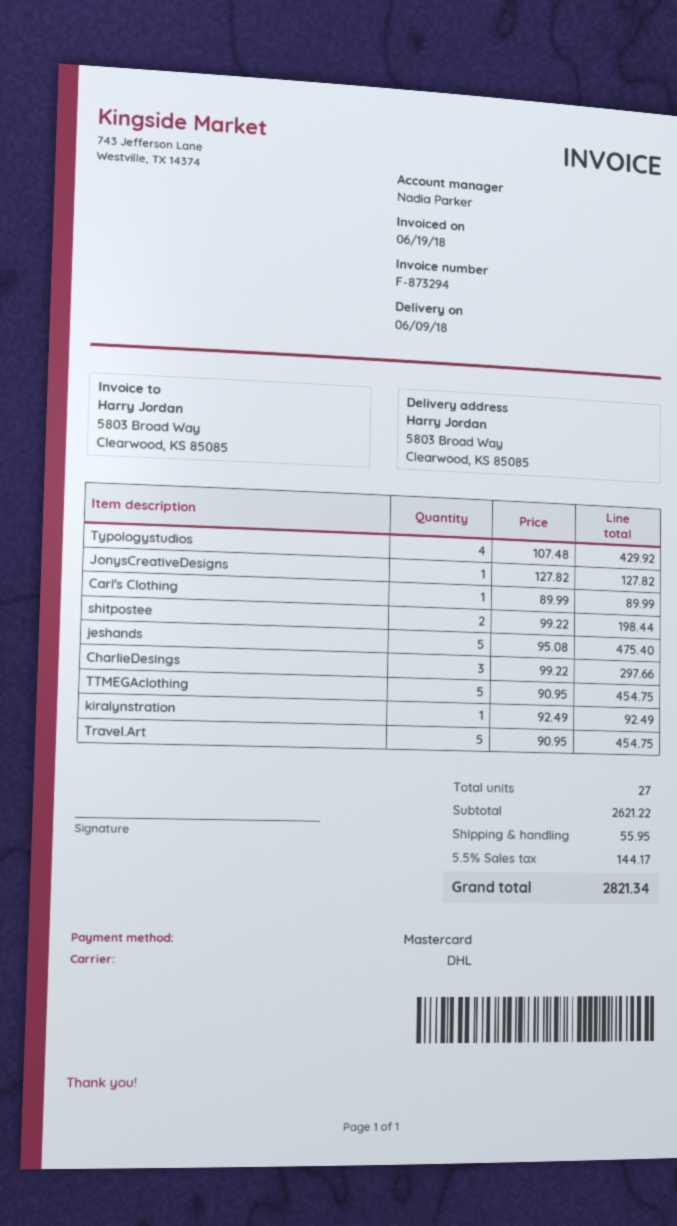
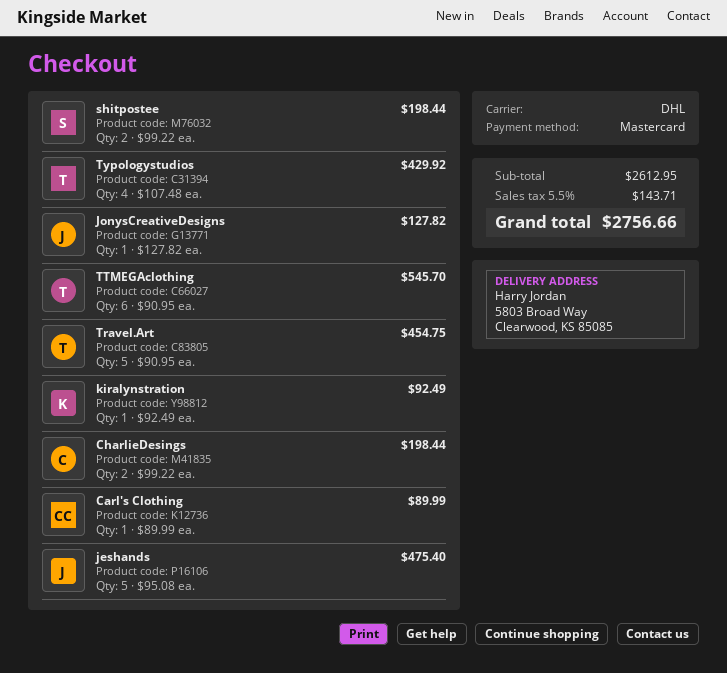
CharlieDesings: 3 x 99.22 = 297.66 -> 2 x 99.22 = 198.44
TTMEGAclothing: 5 x 90.95 = 454.75 -> 6 x 90.95 = 545.70
subtotal: 2621.22 -> 2612.95
shipping: 55.95 -> none
tax: 5.5% = 144.17 -> 5.5% = 143.71
total: 2821.34 -> 2756.66

